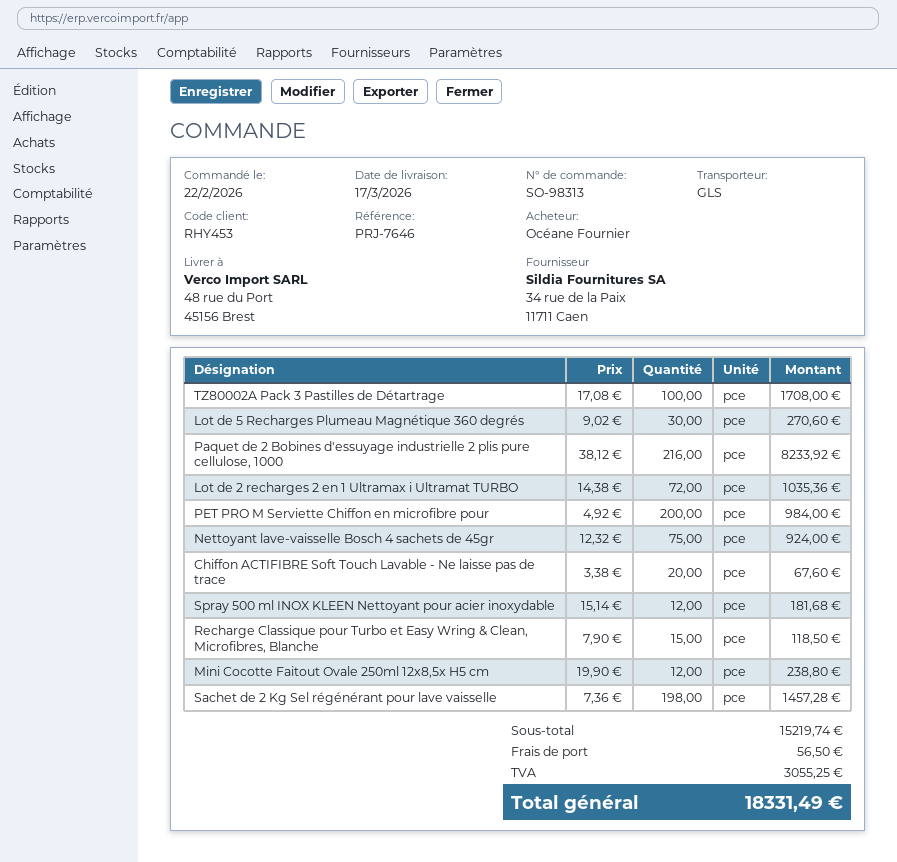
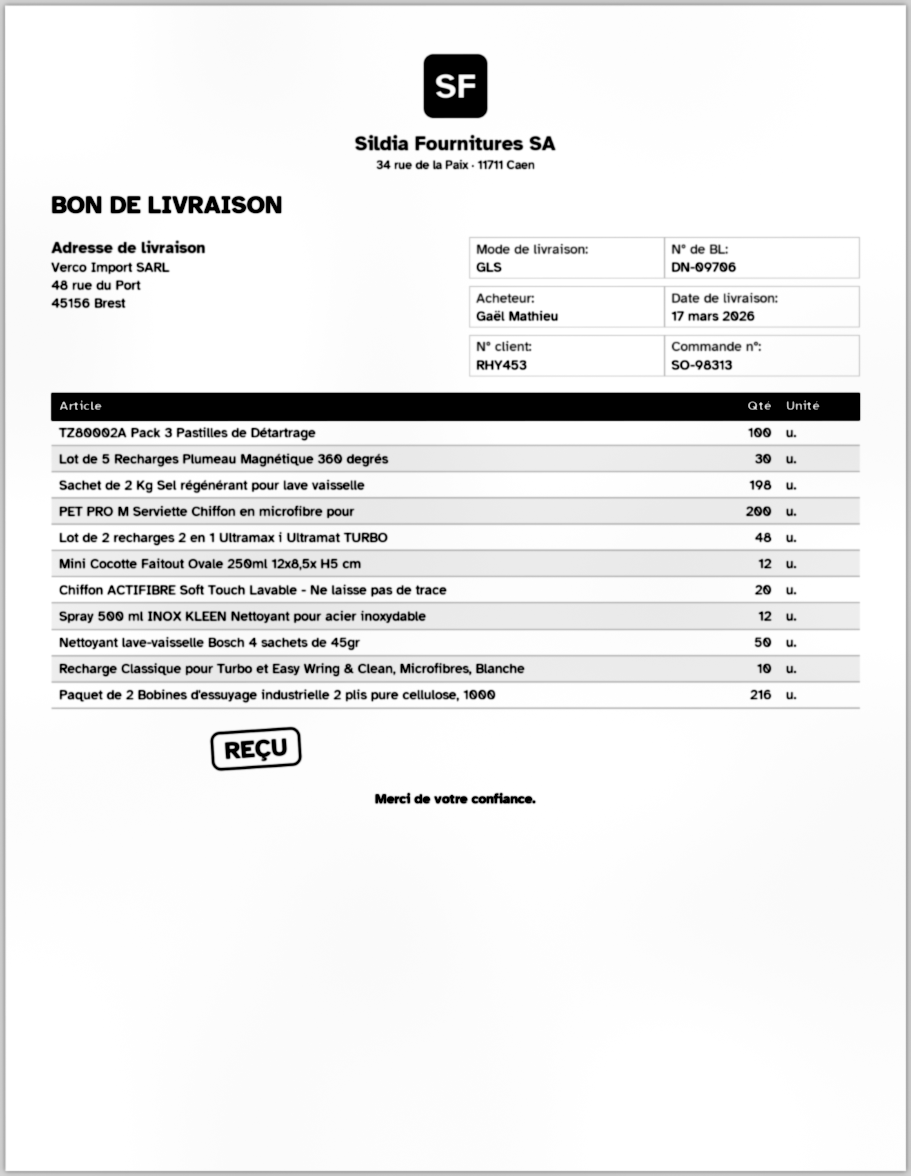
ordered by: Océane Fournier -> Gaël Mathieu
Lot de 2 recharges 2 en 1 Ultramax i Ultramat TURBO: 72 -> 48
Nettoyant lave-vaisselle Bosch 4 sachets de 45gr: 75 -> 50
Recharge Classique pour Turbo et Easy Wring & Clean, Microfibres, Blanche: 15 -> 10

